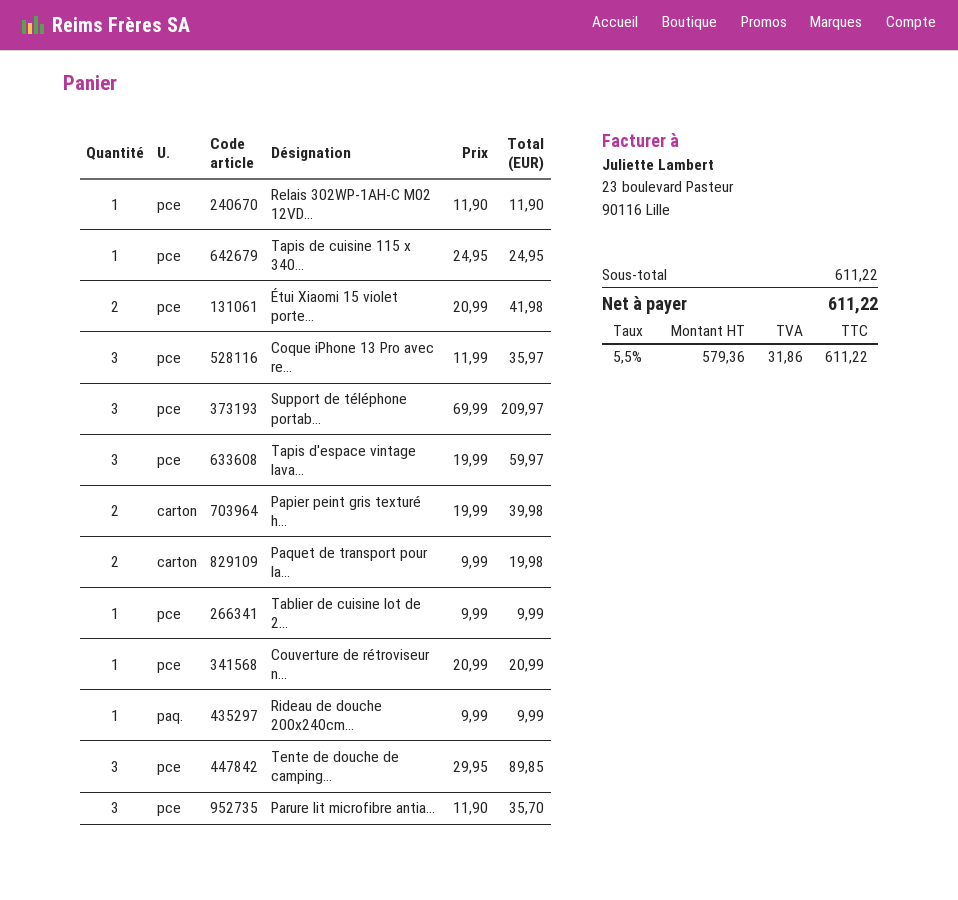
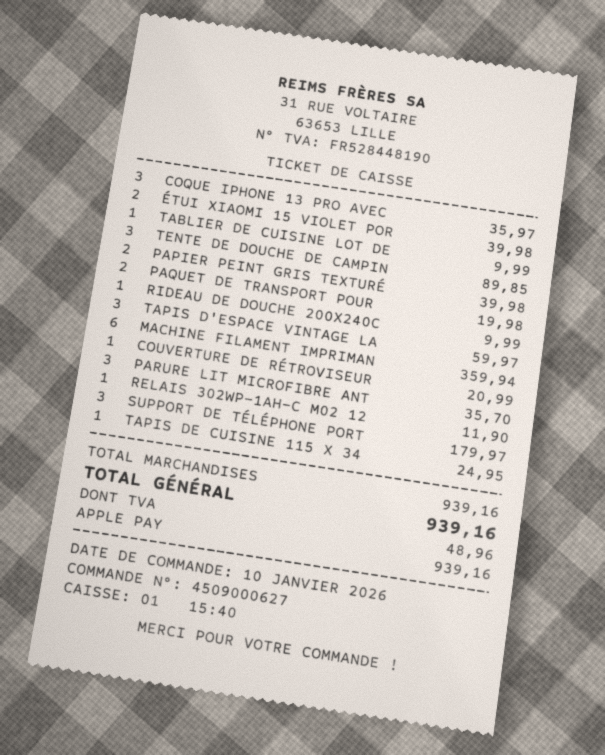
Étui Xiaomi 15 violet porte...: 2 for 41.98 -> 2 for 39.98
Support de téléphone portab...: 3 for 209.97 -> 3 for 179.97
MACHINE FILAMENT IMPRIMAN: none -> 6 for 359.94
subtotal: 611.22 -> 939.16
tax: 31.86 -> 48.96
total: 611.22 -> 939.16

